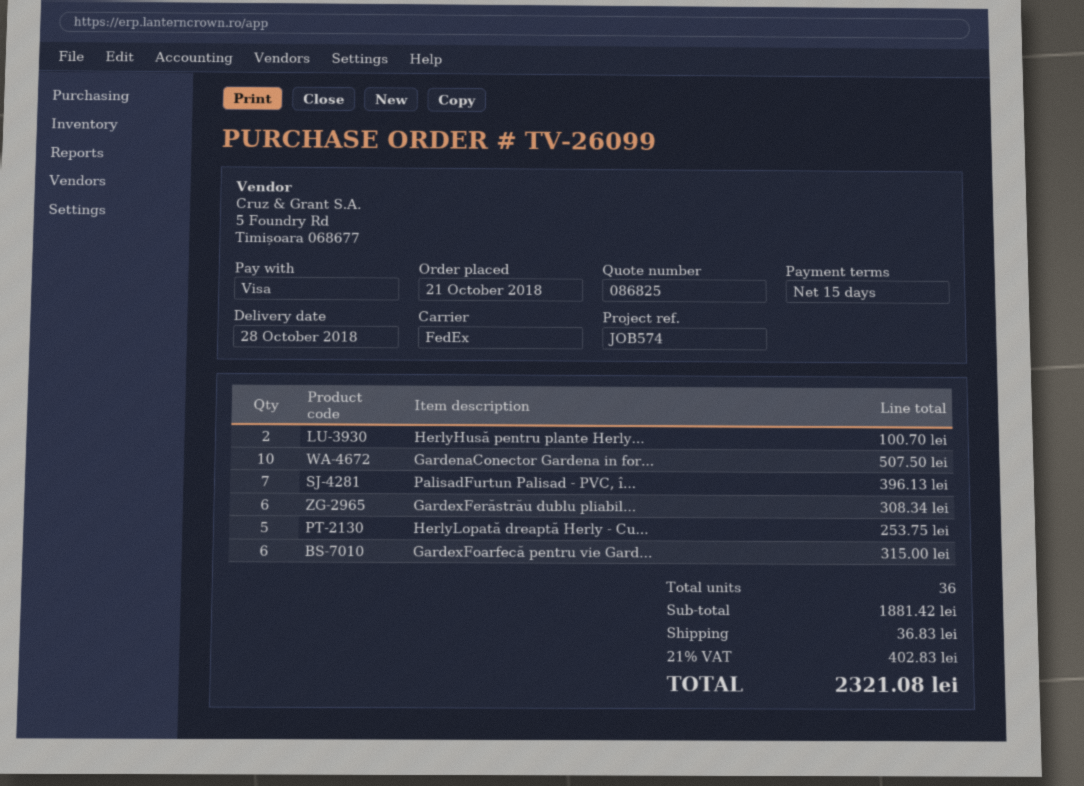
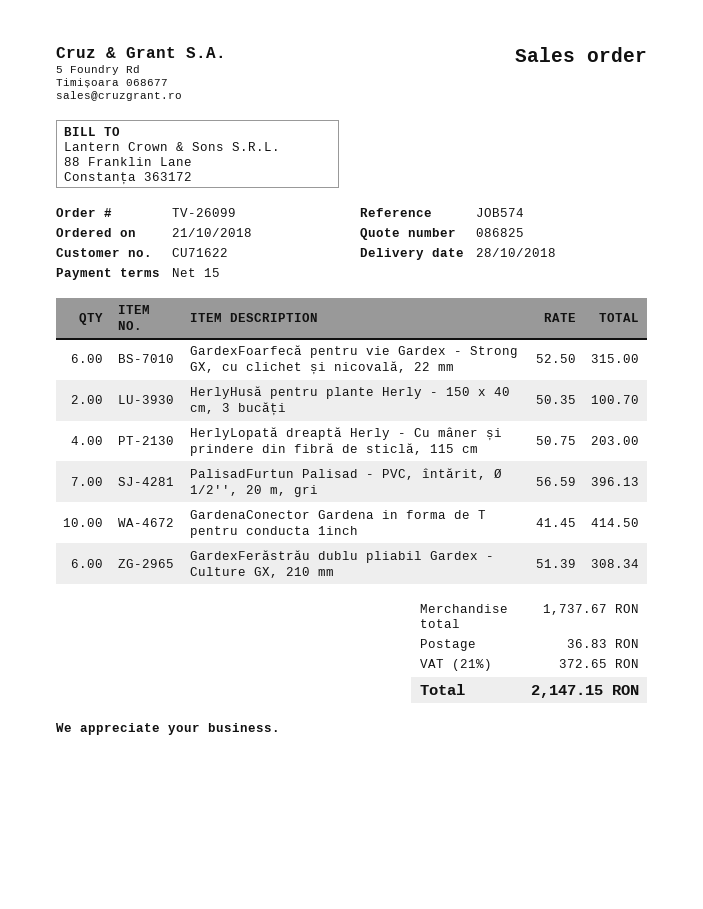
GardenaConector Gardena in for...: 10 for 507.50 -> 10 for 414.50
HerlyLopată dreaptă Herly - Cu...: 5 for 253.75 -> 4 for 203.00
subtotal: 1881.42 -> 1737.67
tax: 21% = 402.83 -> 21% = 372.65
total: 2321.08 -> 2147.15

